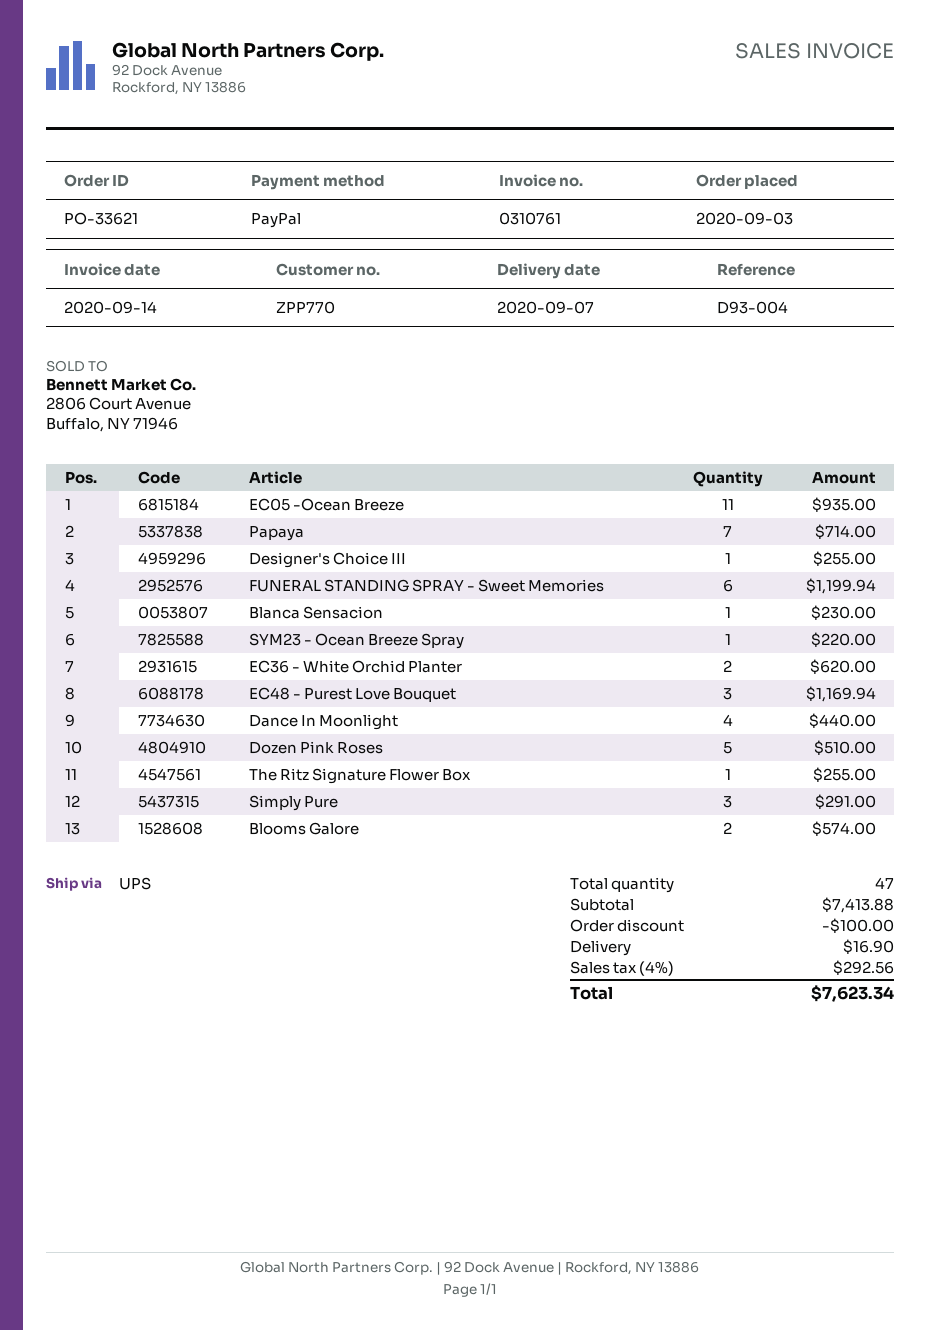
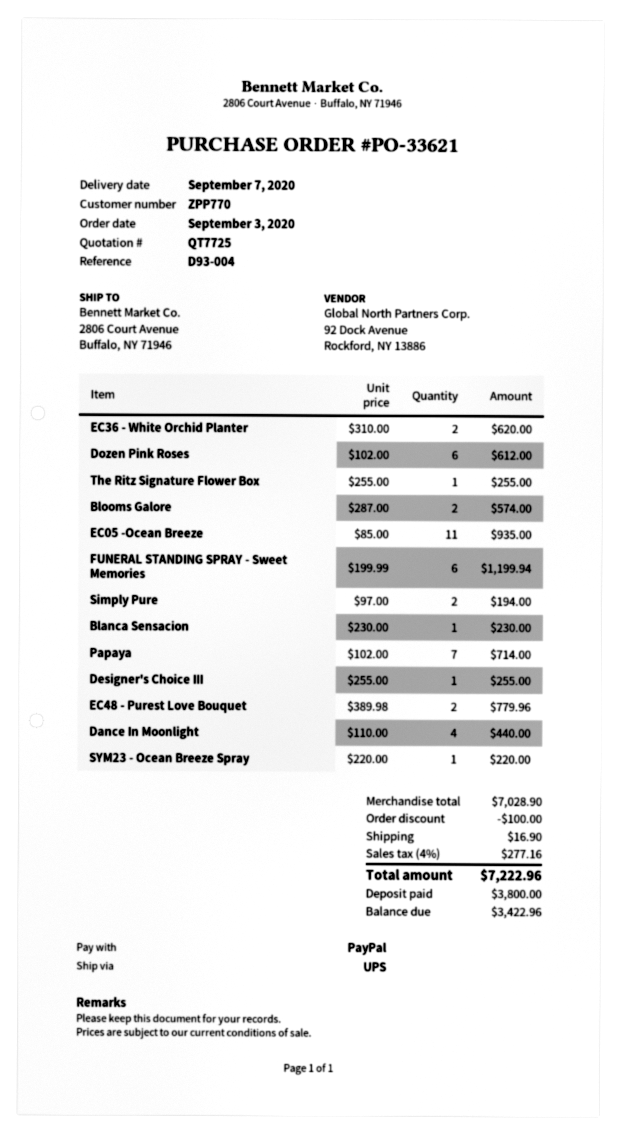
EC48 - Purest Love Bouquet: 3 for 1169.94 -> 2 for 779.96
Dozen Pink Roses: 5 for 510.00 -> 6 for 612.00
Simply Pure: 3 for 291.00 -> 2 for 194.00
subtotal: 7413.88 -> 7028.90
tax: 4% = 292.56 -> 4% = 277.16
total: 7623.34 -> 7222.96

